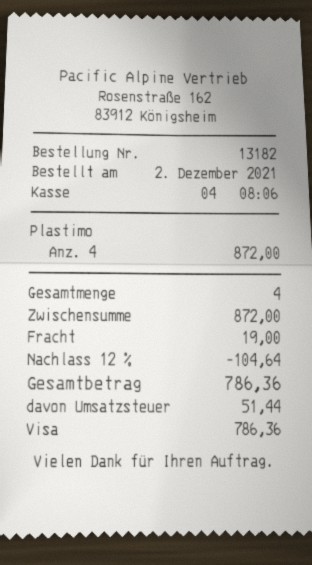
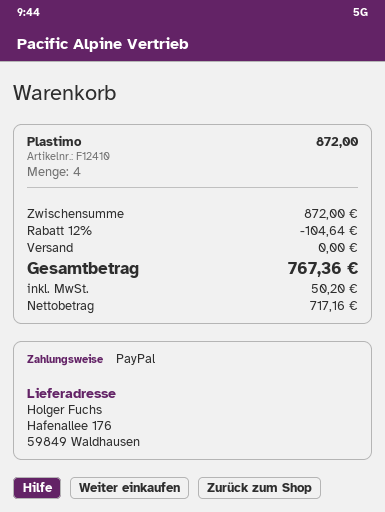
payment method: Visa -> PayPal
shipping: 19.00 -> 0.00
tax: 51.44 -> 50.20
total: 786.36 -> 767.36

